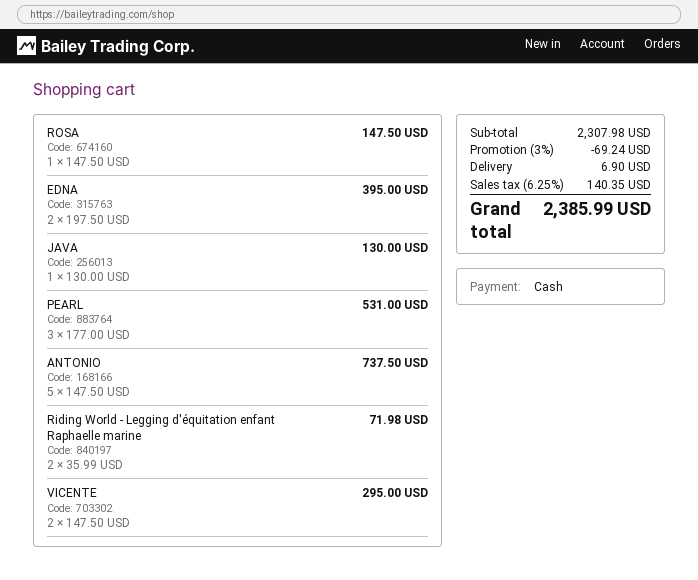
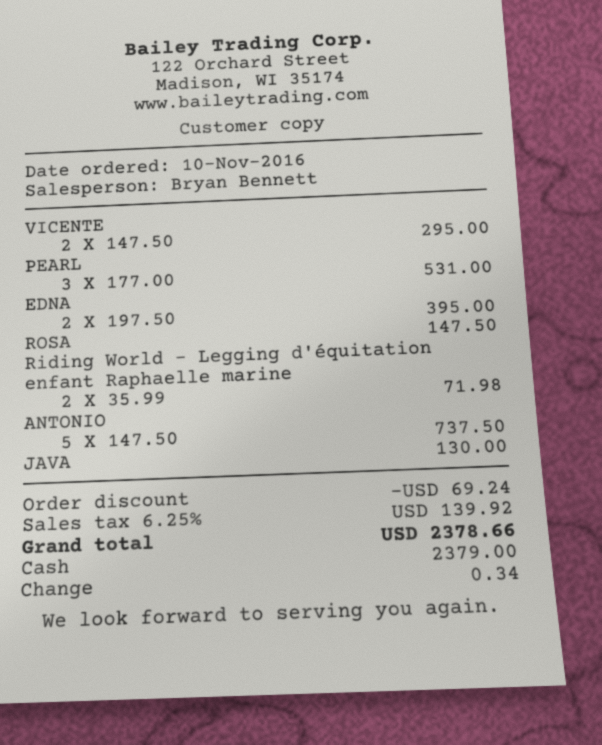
shipping: 6.90 -> none
tax: 6.25% = 140.35 -> 6.25% = 139.92
total: 2385.99 -> 2378.66

